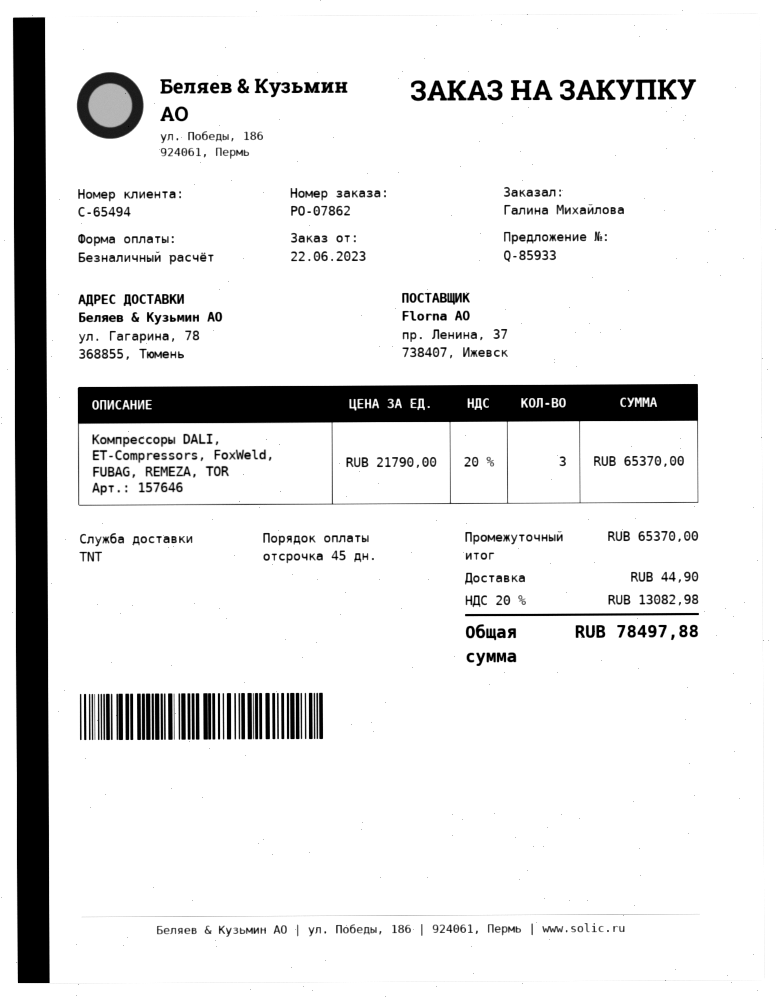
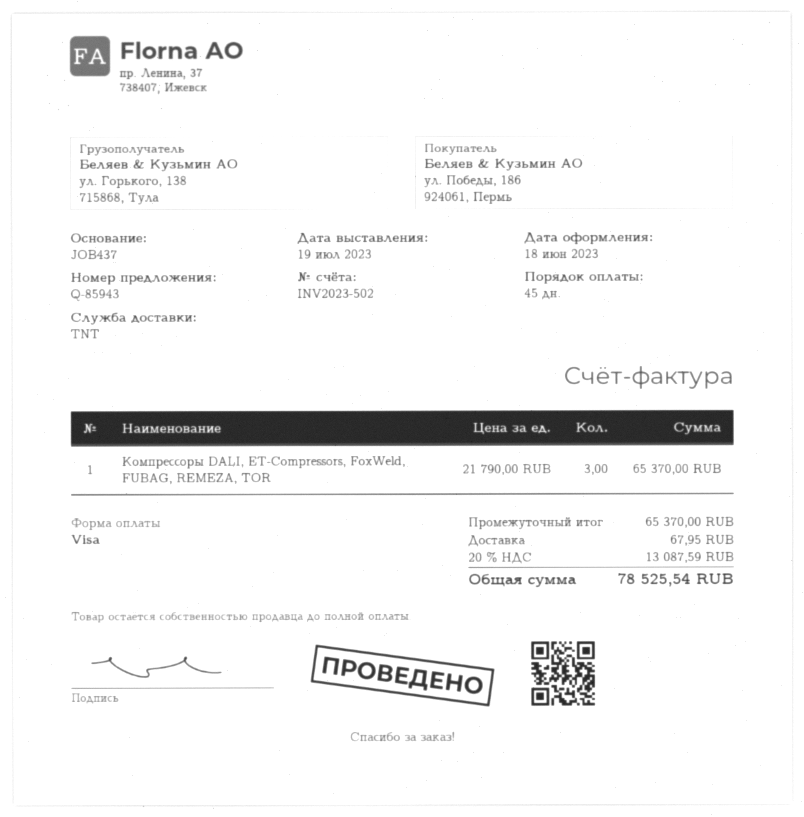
quote number: Q-85933 -> Q-85943
order date: 2023-06-22 -> 2023-06-18
payment method: bank transfer -> Visa
ship to: ул. Гагарина, 78, 368855, Тюмень -> ул. Горького, 138, 715868, Тула
shipping: 44.90 -> 67.95
tax: 20% = 13082.98 -> 20% = 13087.59
total: 78497.88 -> 78525.54

